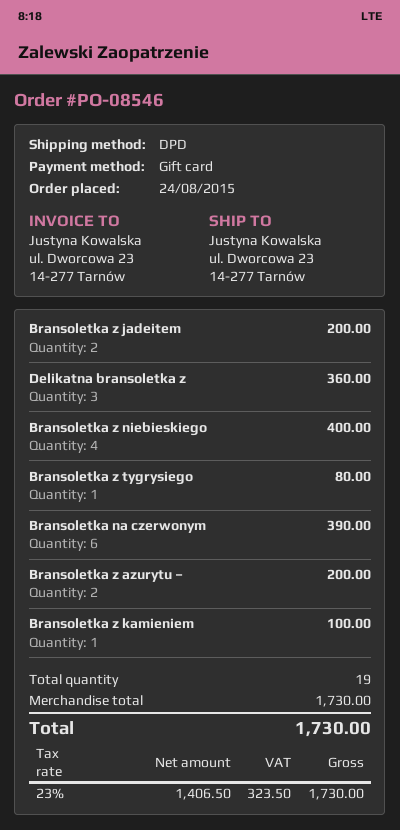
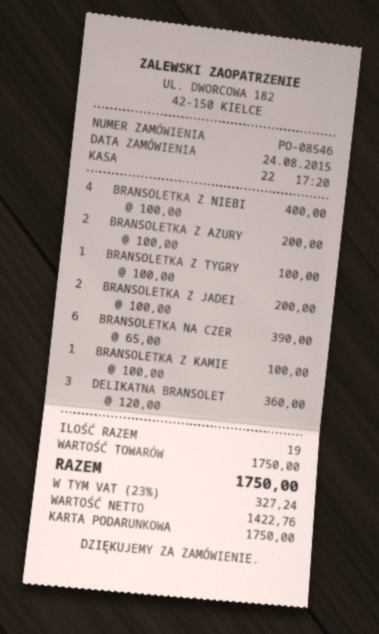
Bransoletka z tygrysiego: 1 for 80.00 -> 1 for 100.00
subtotal: 1730.00 -> 1750.00
net: 1406.50 -> 1422.76
tax: 23% = 323.50 -> 23% = 327.24
total: 1730.00 -> 1750.00

